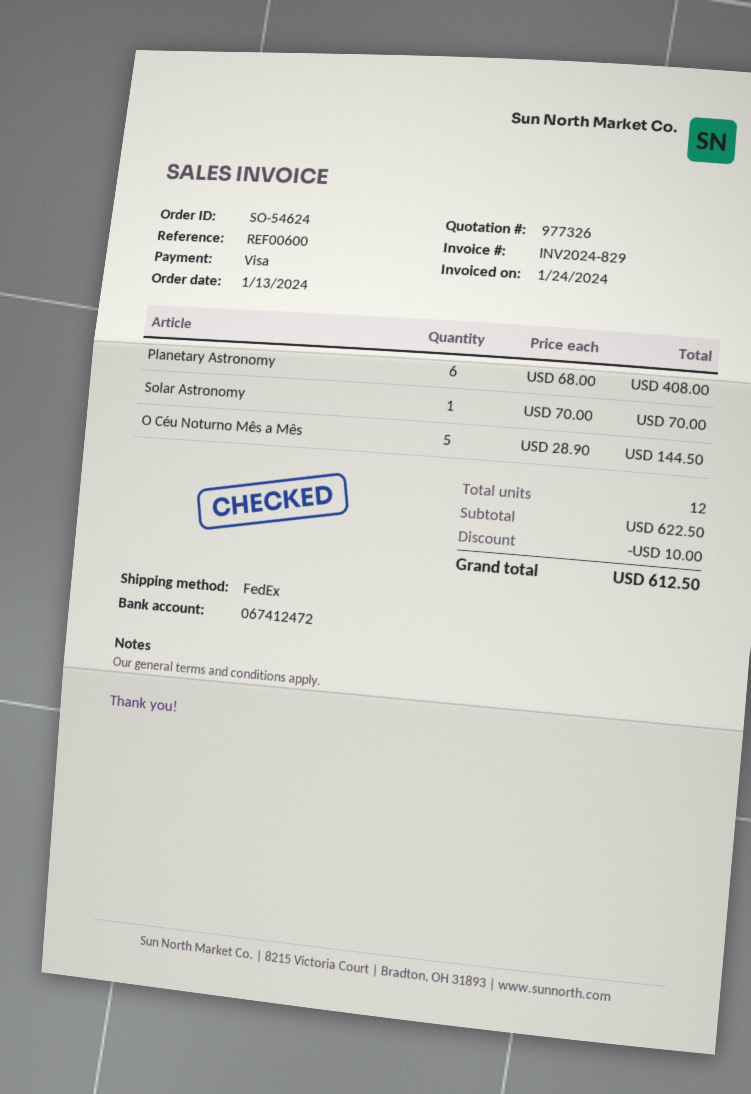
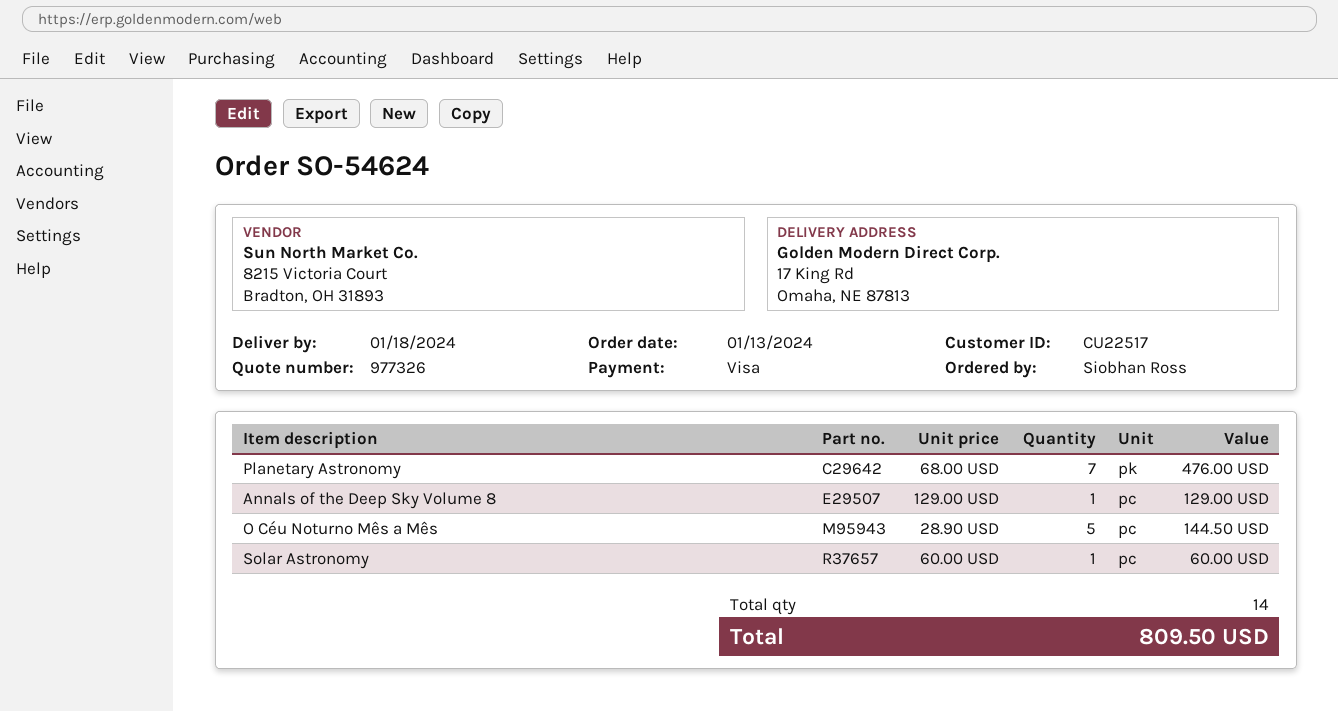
Planetary Astronomy: 6 x 68.00 = 408.00 -> 7 x 68.00 = 476.00
Solar Astronomy: 1 x 70.00 = 70.00 -> 1 x 60.00 = 60.00
Annals of the Deep Sky Volume 8: none -> 1 x 129.00 = 129.00
total quantity: 12 -> 14
discount: 10.00 -> none
total: 612.50 -> 809.50

